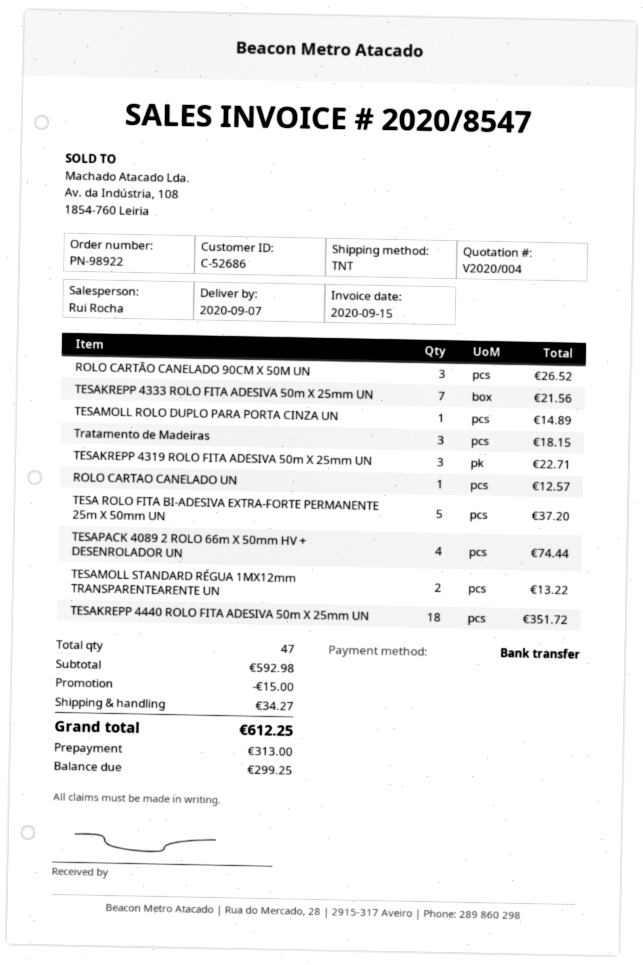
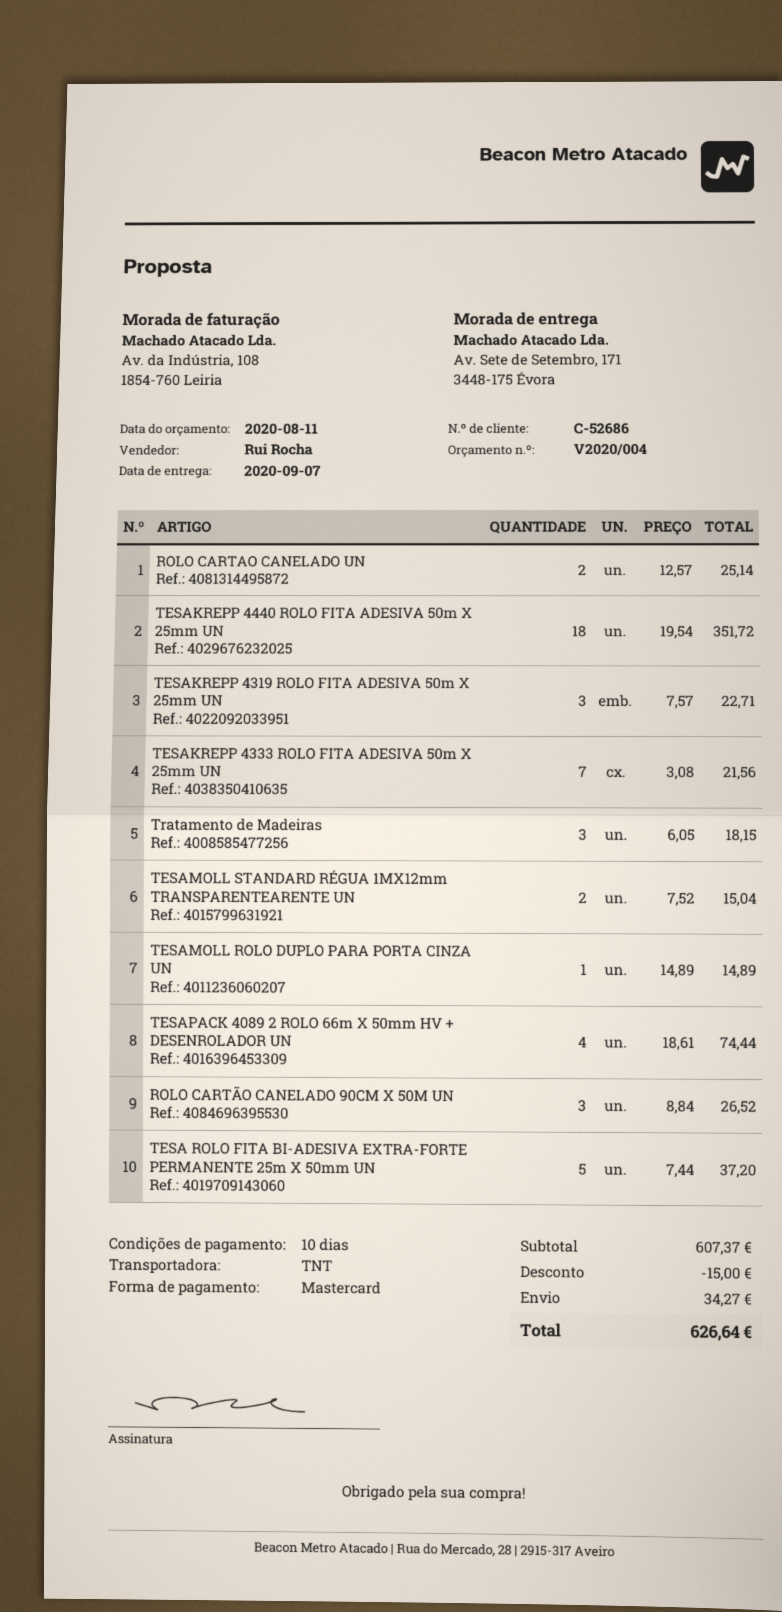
payment method: bank transfer -> Mastercard
ROLO CARTAO CANELADO UN: 1 for 12.57 -> 2 for 25.14
TESAMOLL STANDARD RÉGUA 1MX12mm TRANSPARENTEARENTE UN: 2 for 13.22 -> 2 for 15.04
subtotal: 592.98 -> 607.37
total: 612.25 -> 626.64

